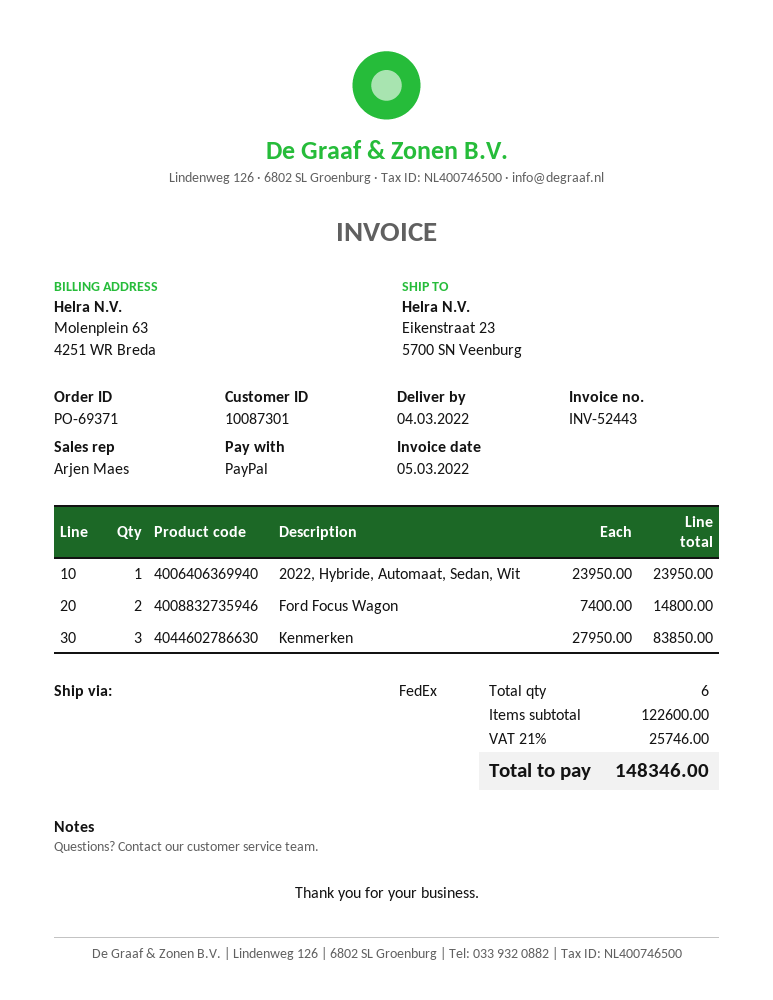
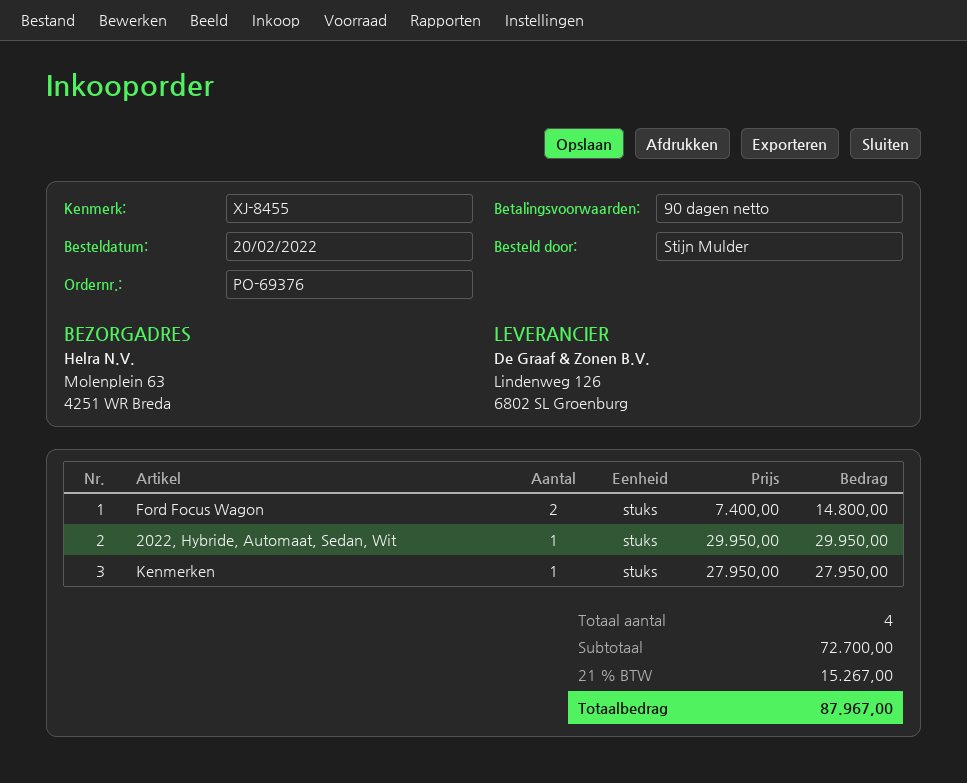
order number: PO-69371 -> PO-69376
ship to: Eikenstraat 23, 5700 SN Veenburg -> Molenplein 63, 4251 WR Breda
2022, Hybride, Automaat, Sedan, Wit: 1 x 23950.00 = 23950.00 -> 1 x 29950.00 = 29950.00
Kenmerken: 3 x 27950.00 = 83850.00 -> 1 x 27950.00 = 27950.00
total quantity: 6 -> 4
subtotal: 122600.00 -> 72700.00
tax: 21% = 25746.00 -> 21% = 15267.00
total: 148346.00 -> 87967.00

